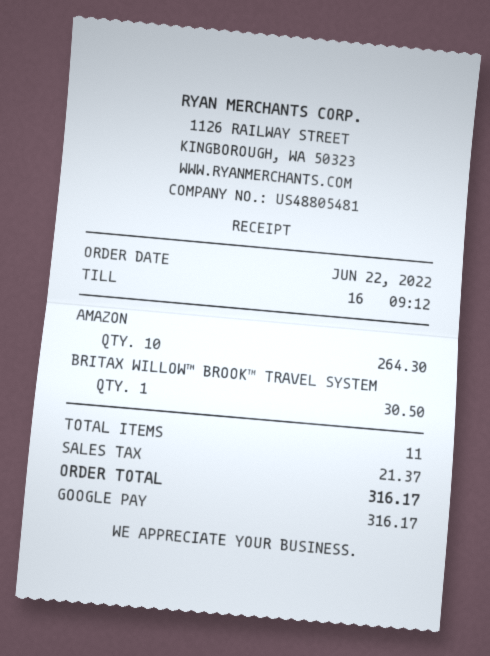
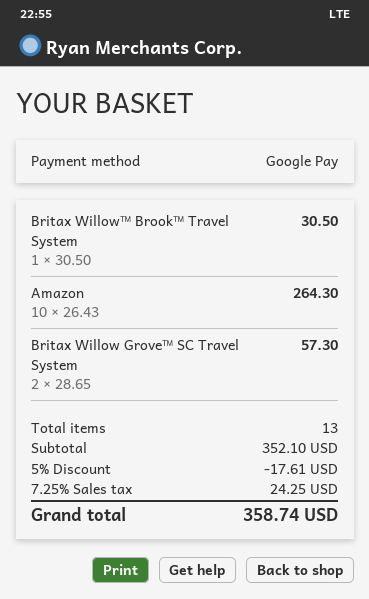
Britax Willow Grove™ SC Travel System: none -> 2 for 57.30
total quantity: 11 -> 13
discount: none -> 5% = 17.61
tax: 21.37 -> 24.25
total: 316.17 -> 358.74

